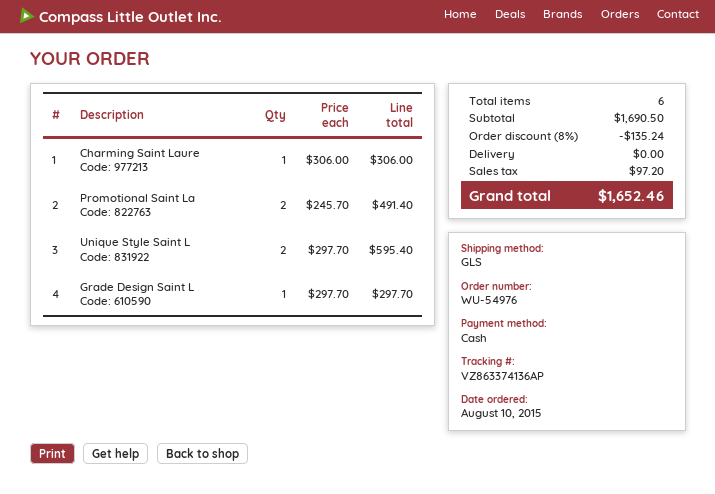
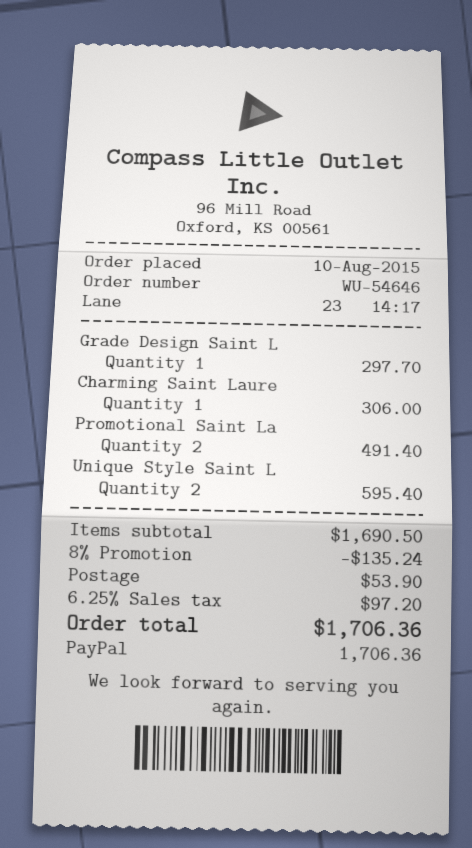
order number: WU-54976 -> WU-54646
payment method: cash -> PayPal
shipping: 0.00 -> 53.90
total: 1652.46 -> 1706.36

